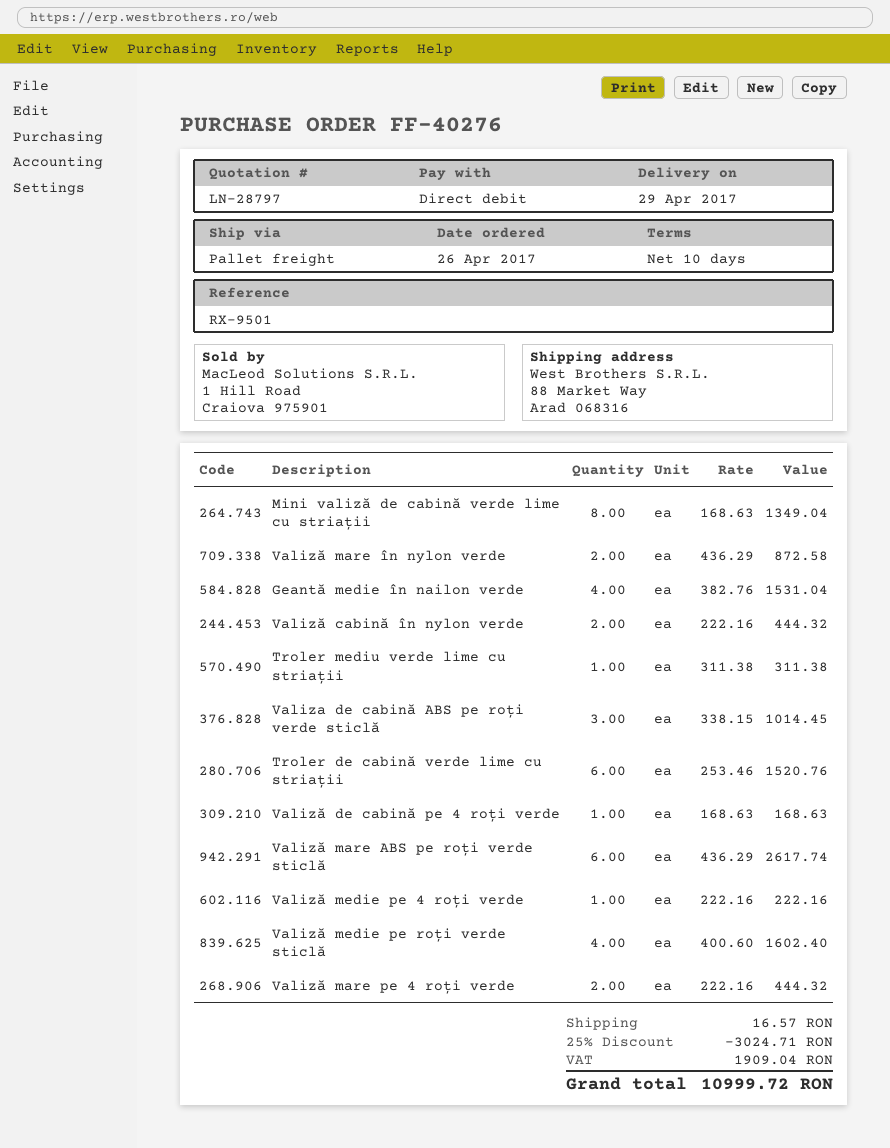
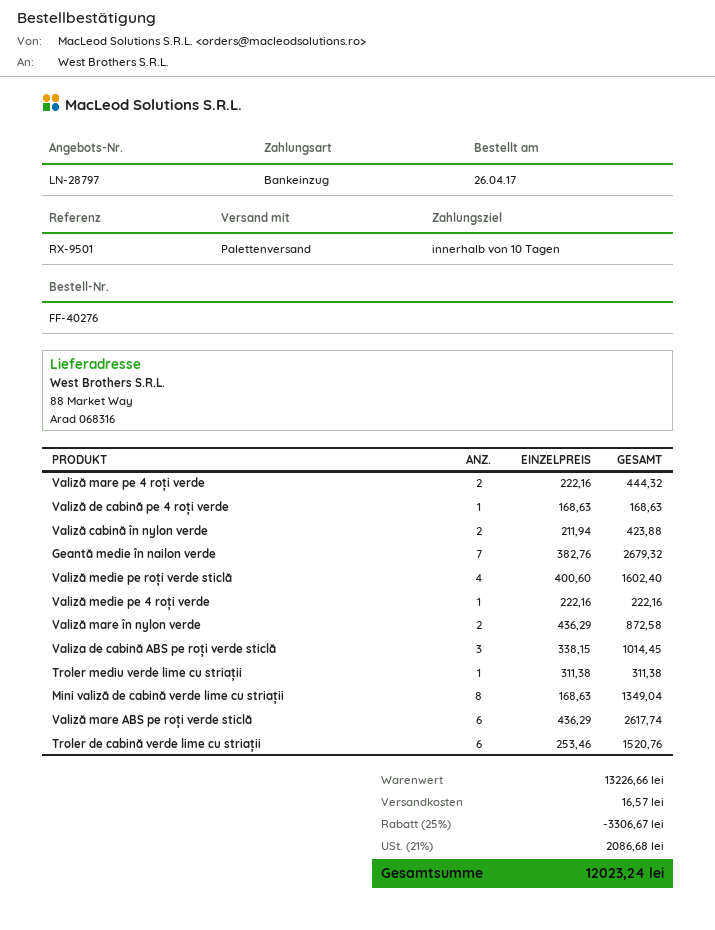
Geantă medie în nailon verde: 4 x 382.76 = 1531.04 -> 7 x 382.76 = 2679.32
Valiză cabină în nylon verde: 2 x 222.16 = 444.32 -> 2 x 211.94 = 423.88
discount: 25% = 3024.71 -> 25% = 3306.67
tax: 1909.04 -> 2086.68
total: 10999.72 -> 12023.24

